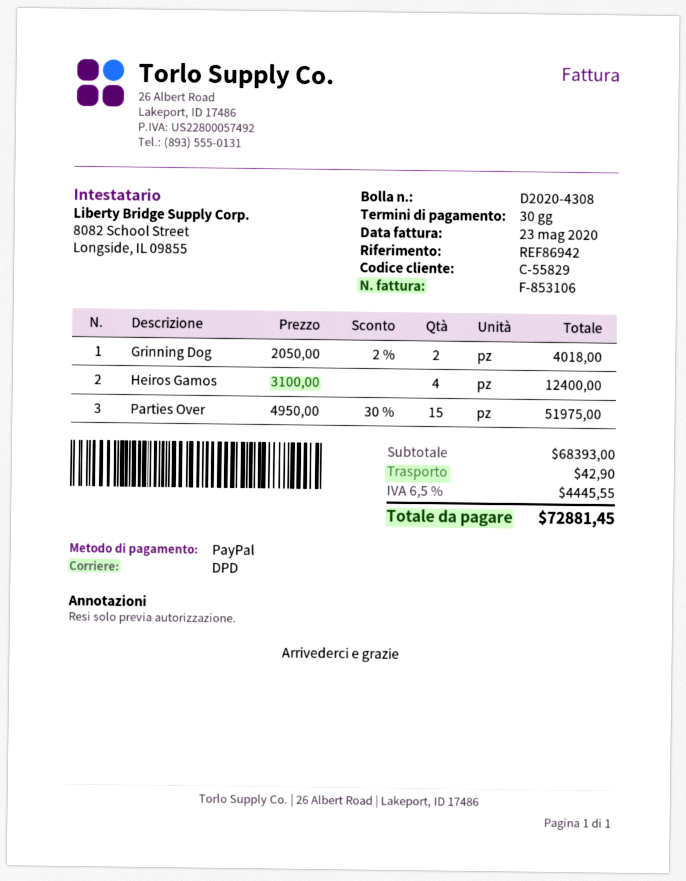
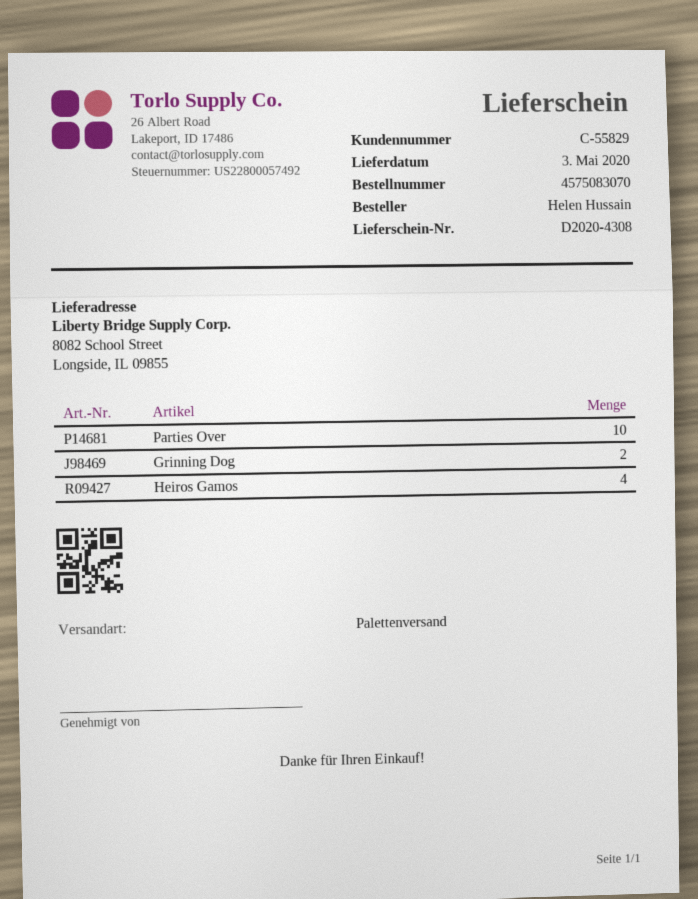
shipping method: DPD -> pallet freight
Parties Over: 15 -> 10

